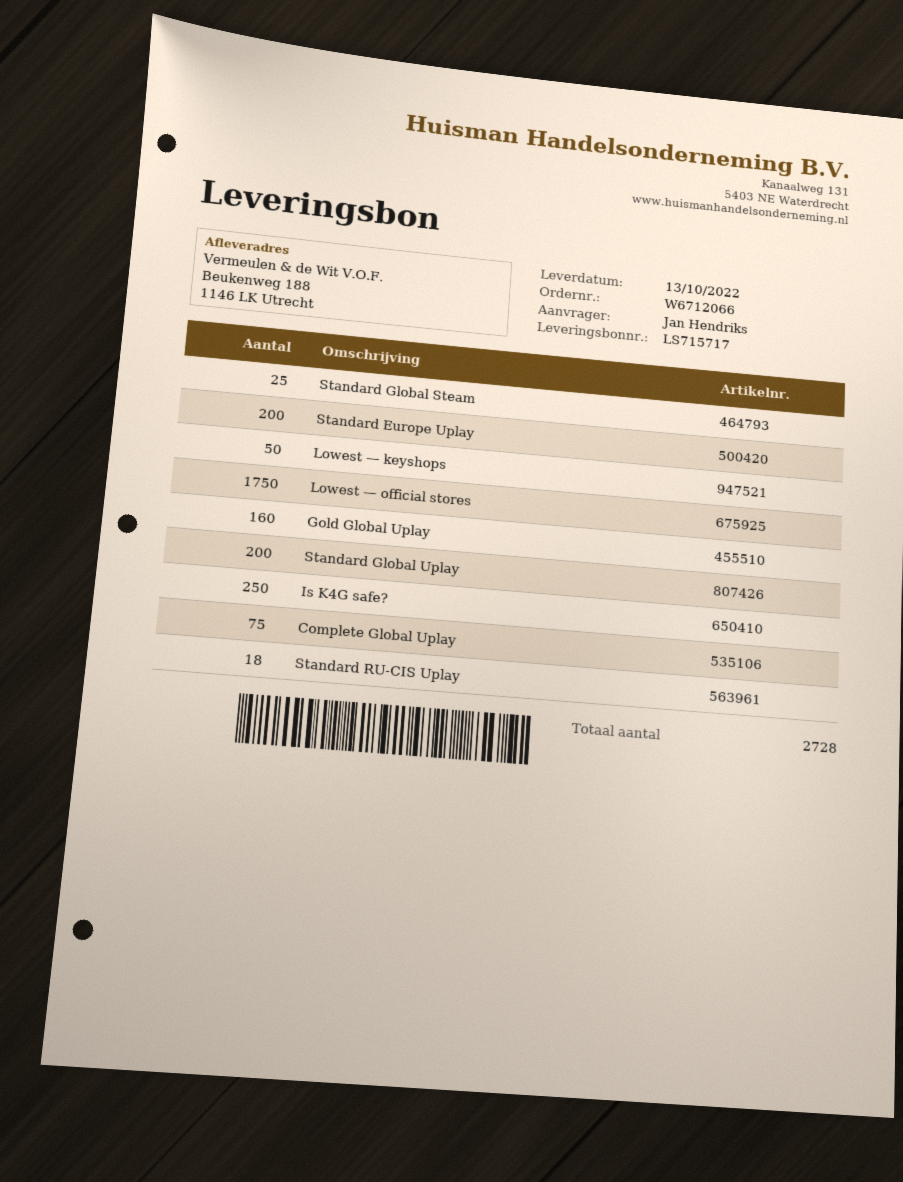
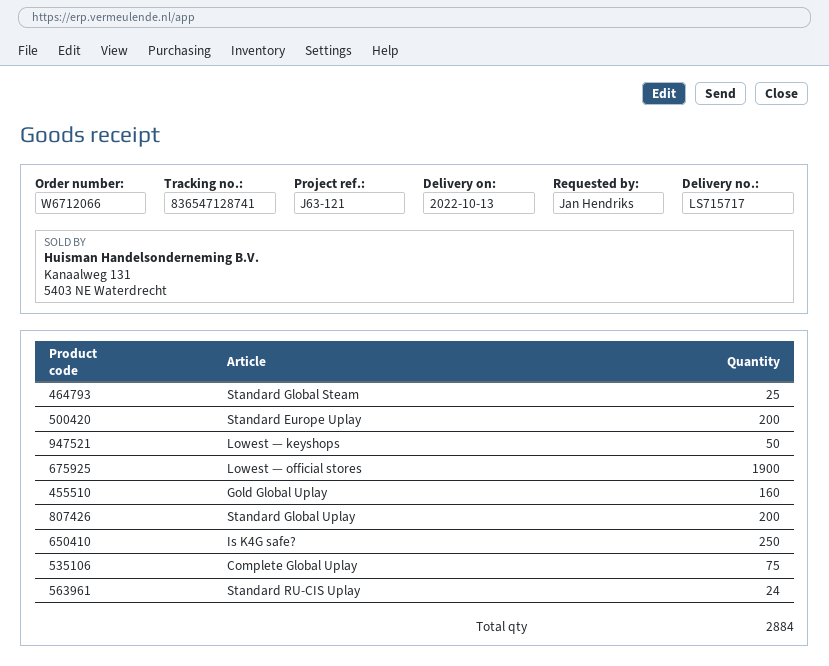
Lowest — official stores: 1750 -> 1900
Standard RU-CIS Uplay: 18 -> 24
total quantity: 2728 -> 2884

